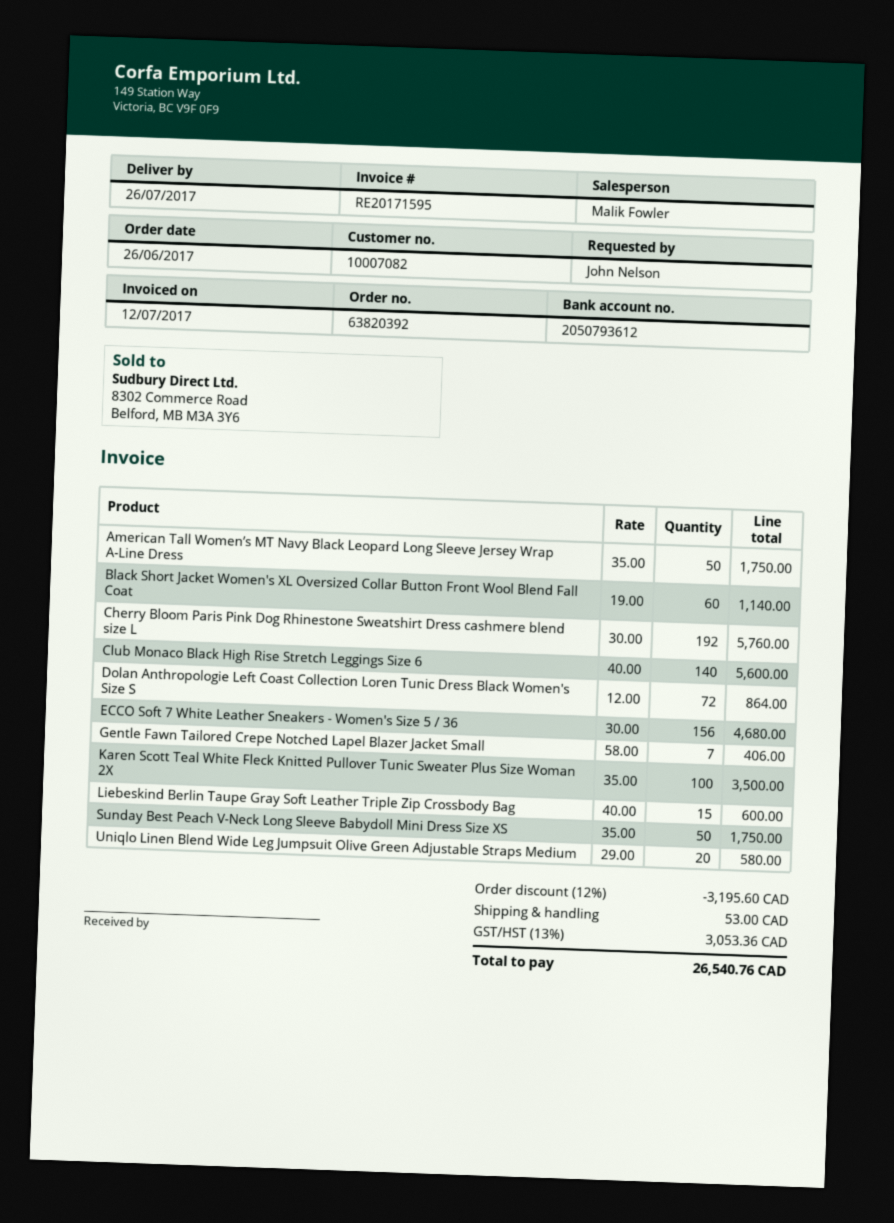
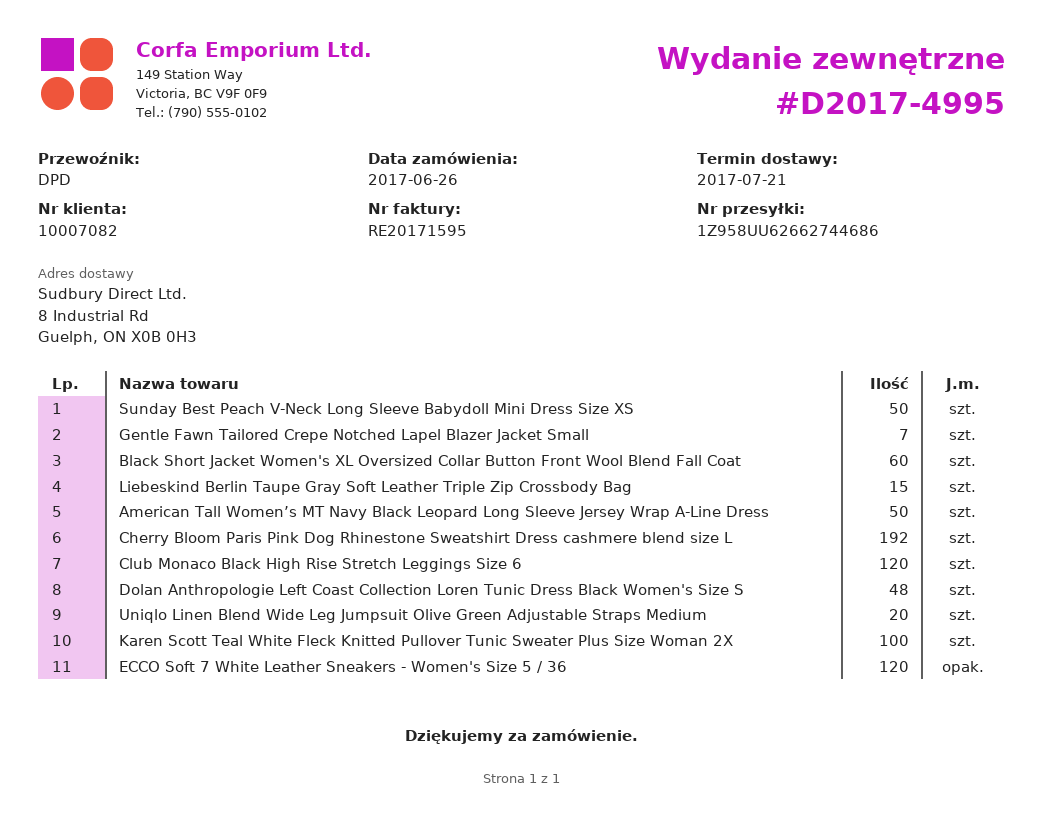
delivery date: 2017-07-26 -> 2017-07-21
Club Monaco Black High Rise Stretch Leggings Size 6: 140 -> 120
Dolan Anthropologie Left Coast Collection Loren Tunic Dress Black Women's Size S: 72 -> 48
ECCO Soft 7 White Leather Sneakers - Women's Size 5 / 36: 156 -> 120

